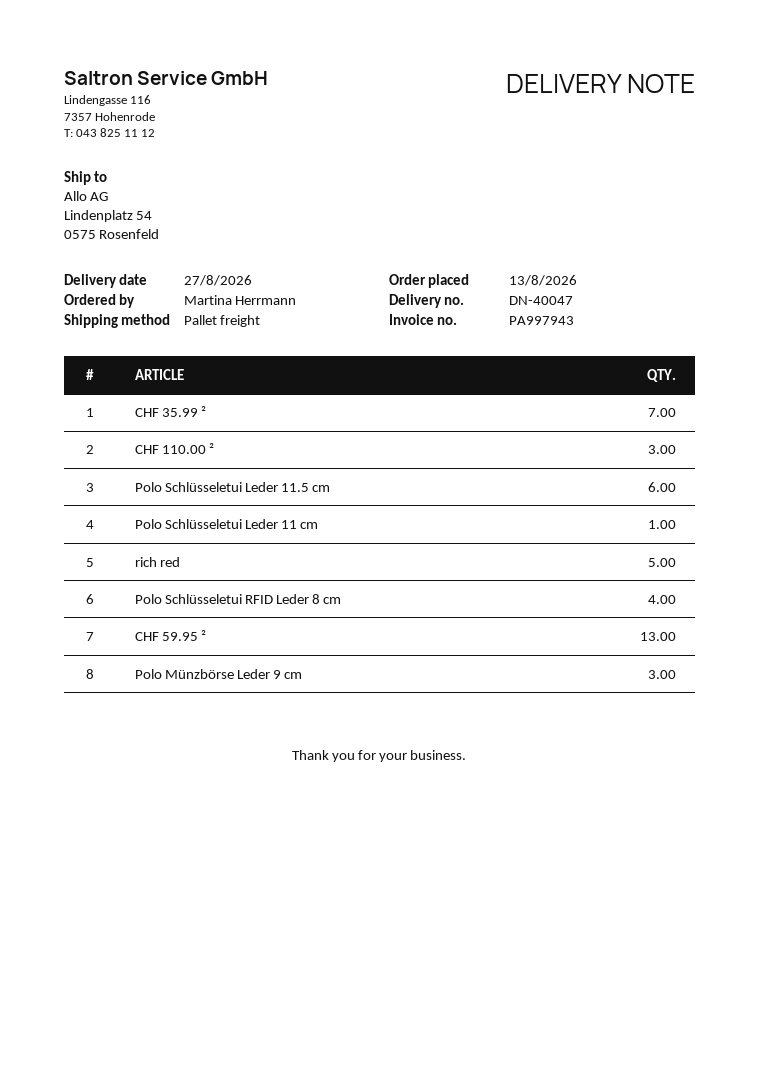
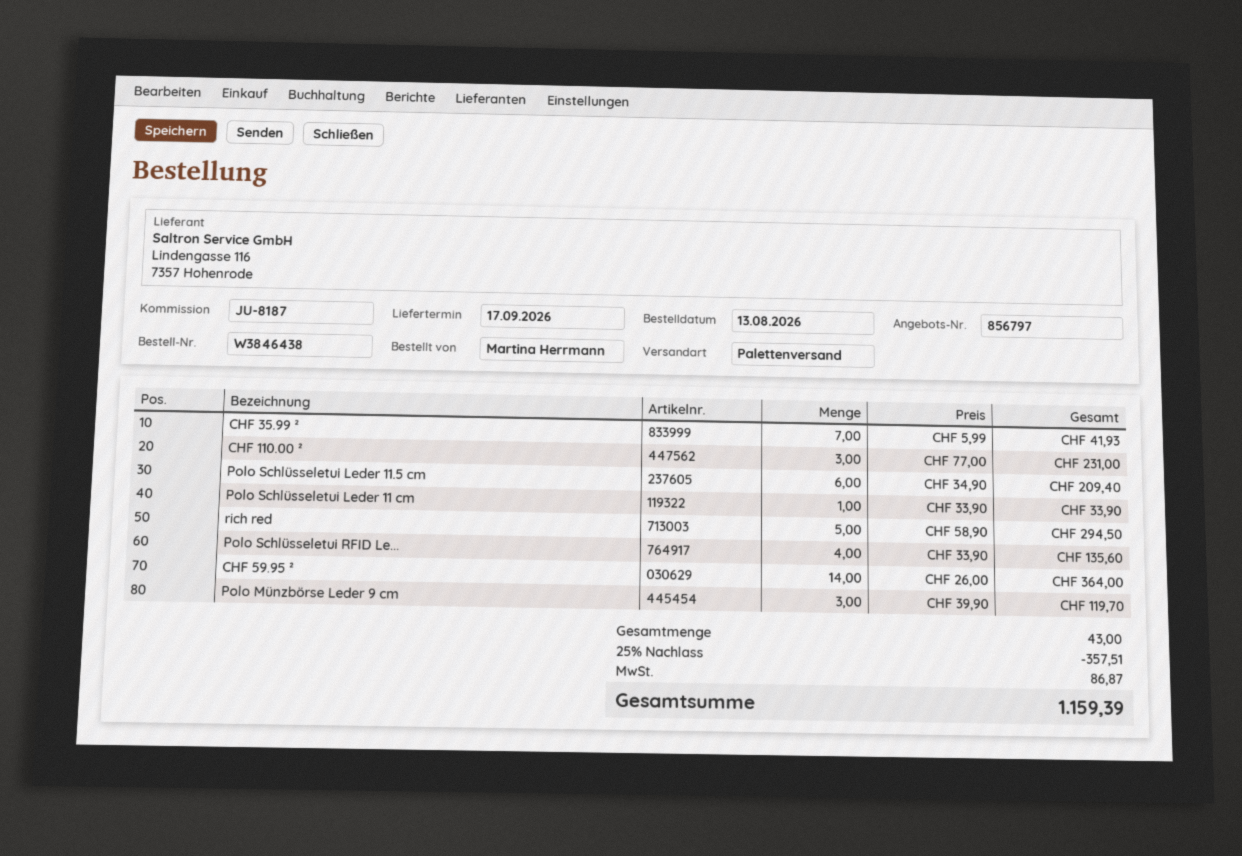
delivery date: 2026-08-27 -> 2026-09-17
CHF 59.95 ²: 13 -> 14

